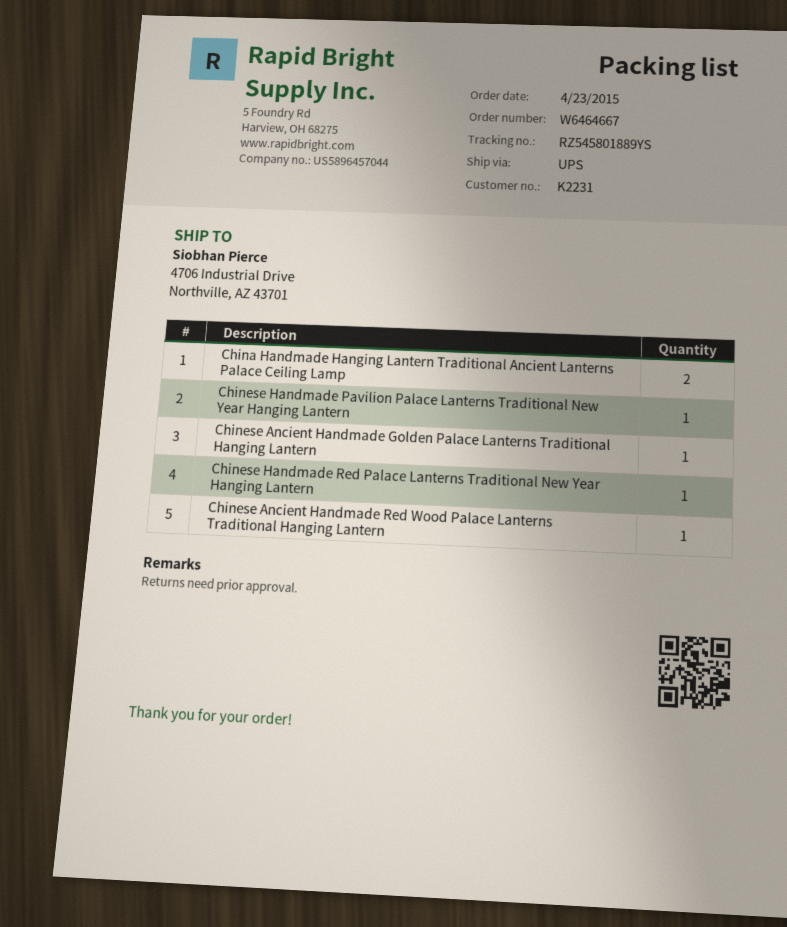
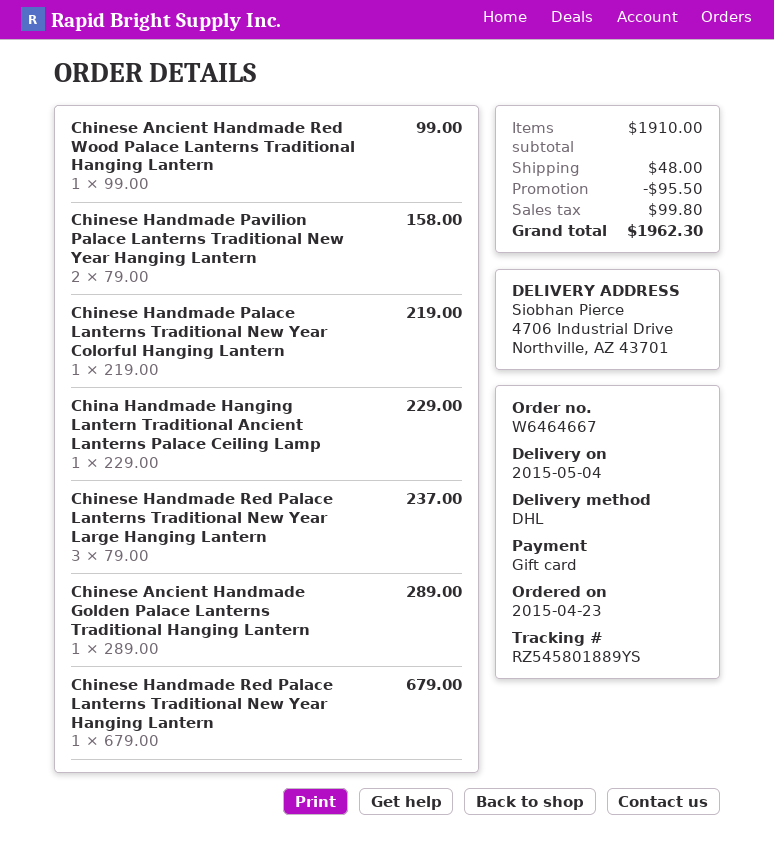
shipping method: UPS -> DHL
China Handmade Hanging Lantern Traditional Ancient Lanterns Palace Ceiling Lamp: 2 -> 1
Chinese Handmade Pavilion Palace Lanterns Traditional New Year Hanging Lantern: 1 -> 2
Chinese Handmade Palace Lanterns Traditional New Year Colorful Hanging Lantern: none -> 1
Chinese Handmade Red Palace Lanterns Traditional New Year Large Hanging Lantern: none -> 3

